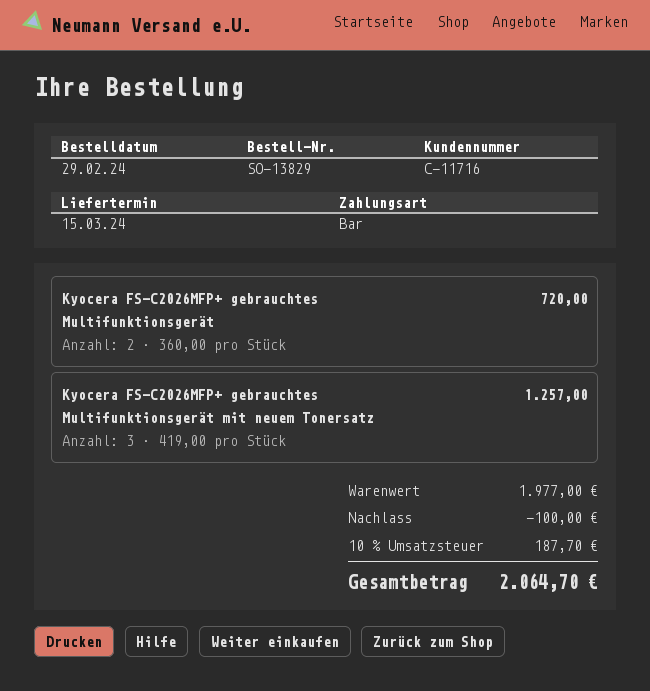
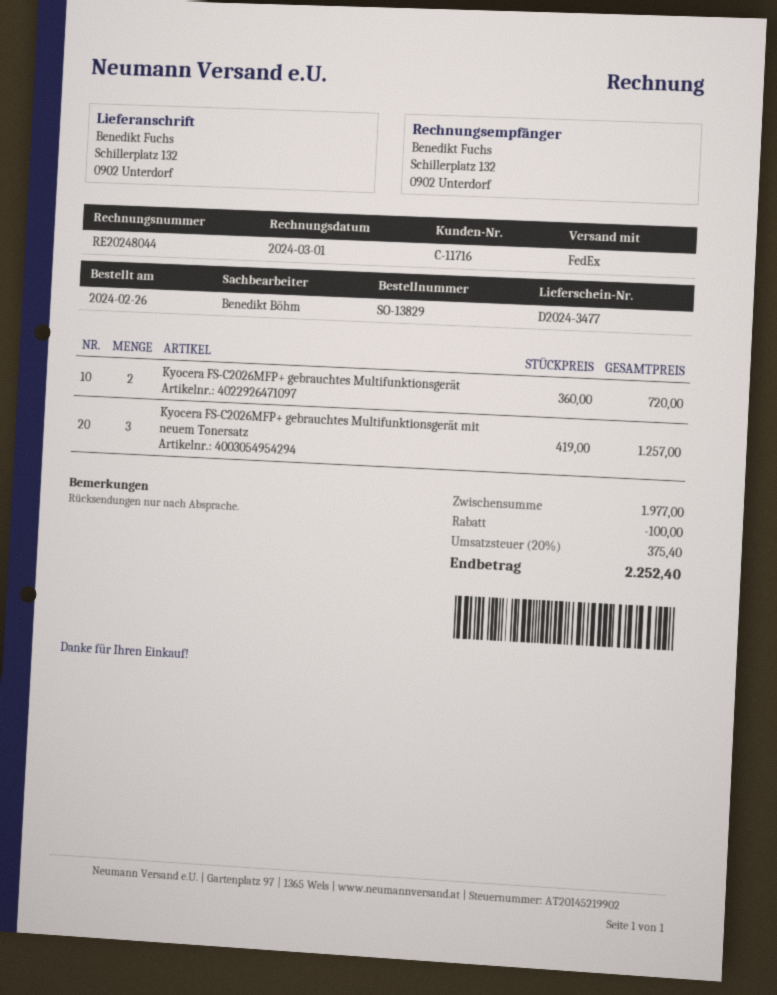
order date: 2024-02-29 -> 2024-02-26
tax: 10% = 187.70 -> 20% = 375.40
total: 2064.70 -> 2252.40

